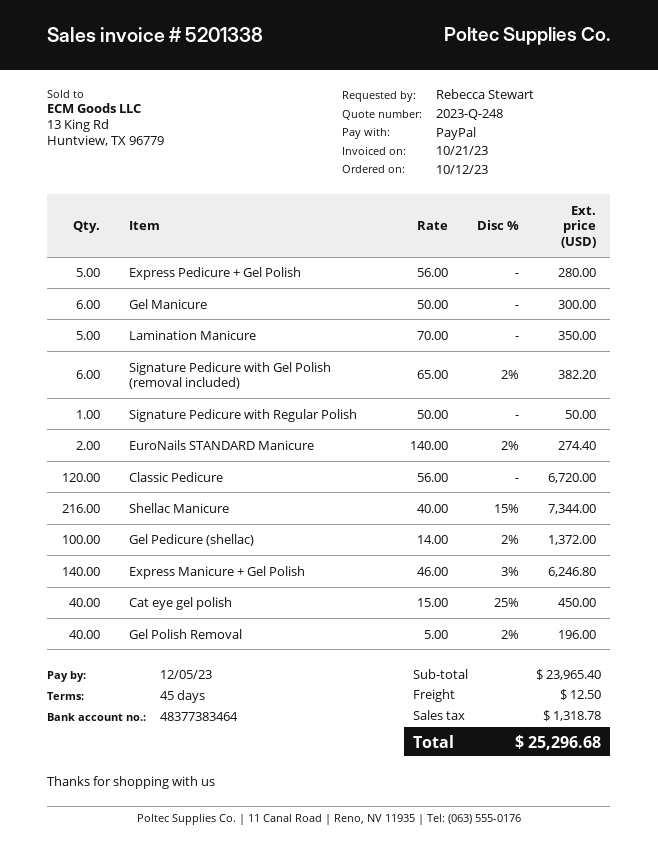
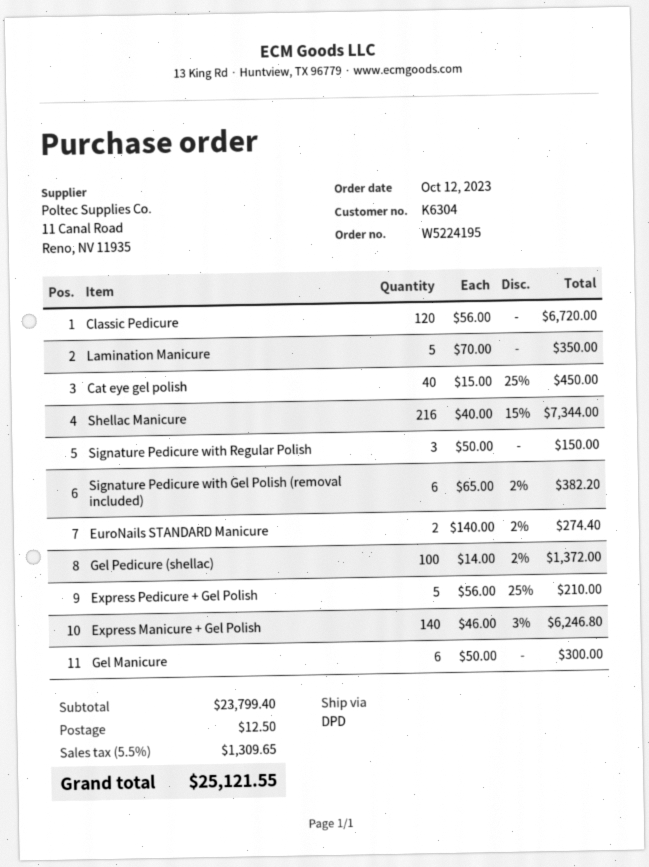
Express Pedicure + Gel Polish: 5 x 56.00 = 280.00 -> 5 x 56.00 - 25% = 210.00
Signature Pedicure with Regular Polish: 1 x 50.00 = 50.00 -> 3 x 50.00 = 150.00
Gel Polish Removal: 40 x 5.00 - 2% = 196.00 -> none
subtotal: 23965.40 -> 23799.40
tax: 1318.78 -> 1309.65
total: 25296.68 -> 25121.55

